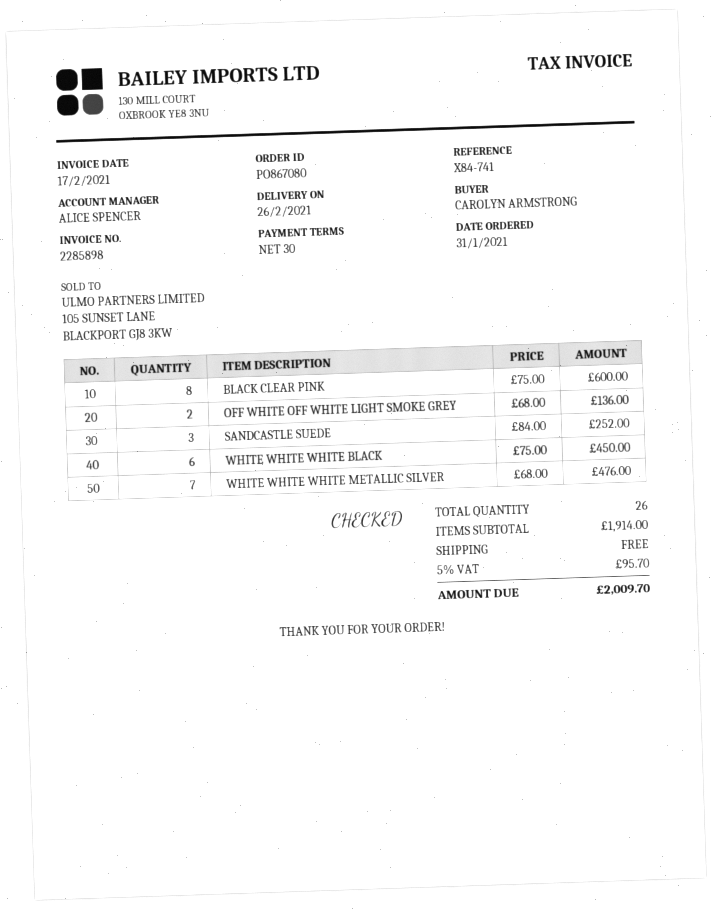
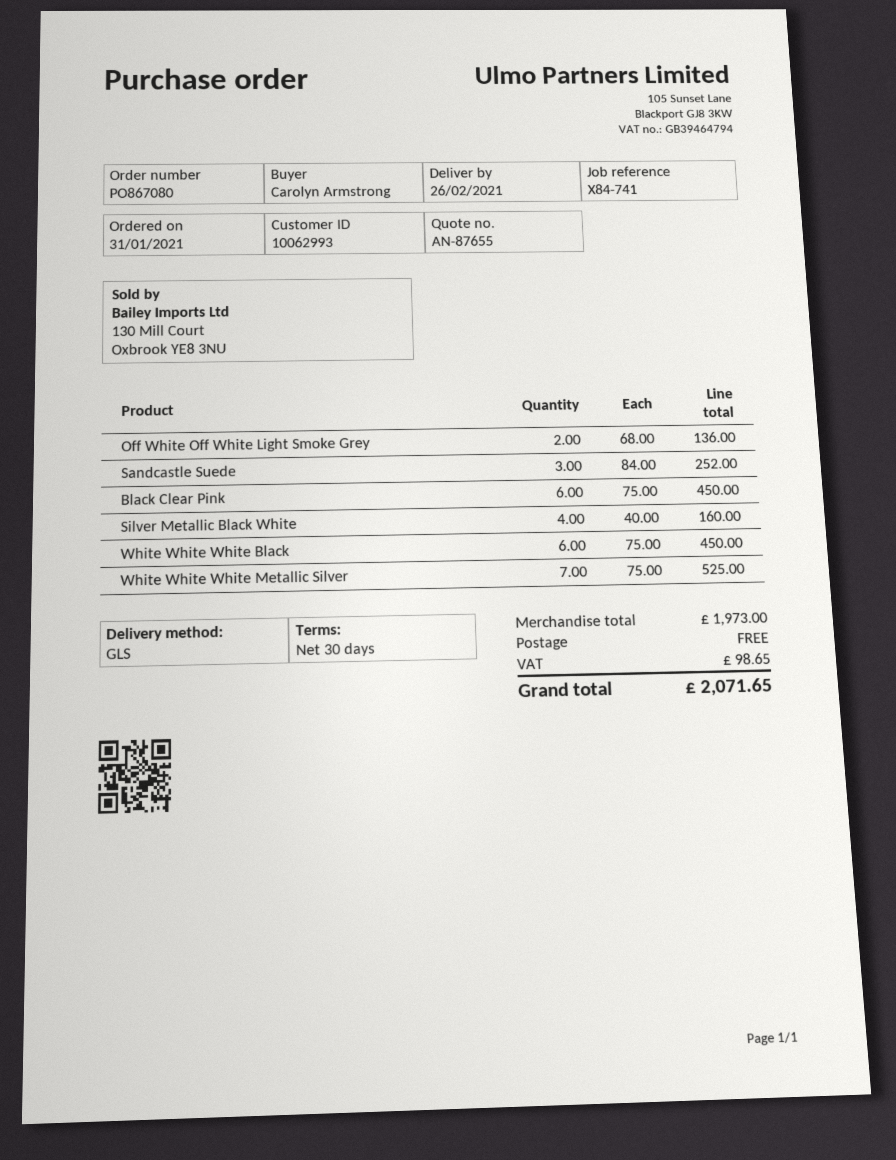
BLACK CLEAR PINK: 8 x 75.00 = 600.00 -> 6 x 75.00 = 450.00
WHITE WHITE WHITE METALLIC SILVER: 7 x 68.00 = 476.00 -> 7 x 75.00 = 525.00
Silver Metallic Black White: none -> 4 x 40.00 = 160.00
subtotal: 1914.00 -> 1973.00
tax: 95.70 -> 98.65
total: 2009.70 -> 2071.65

